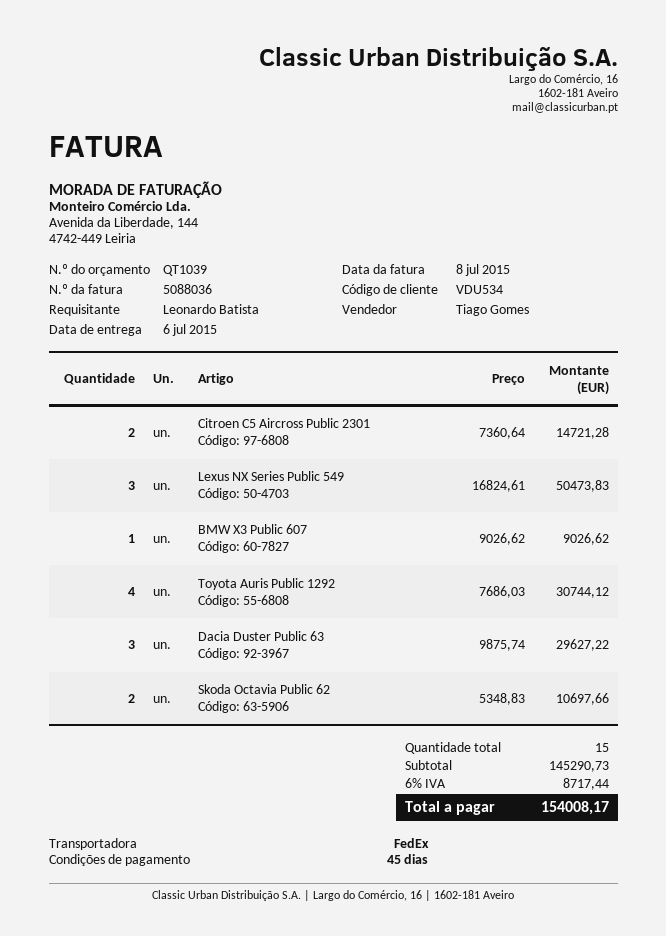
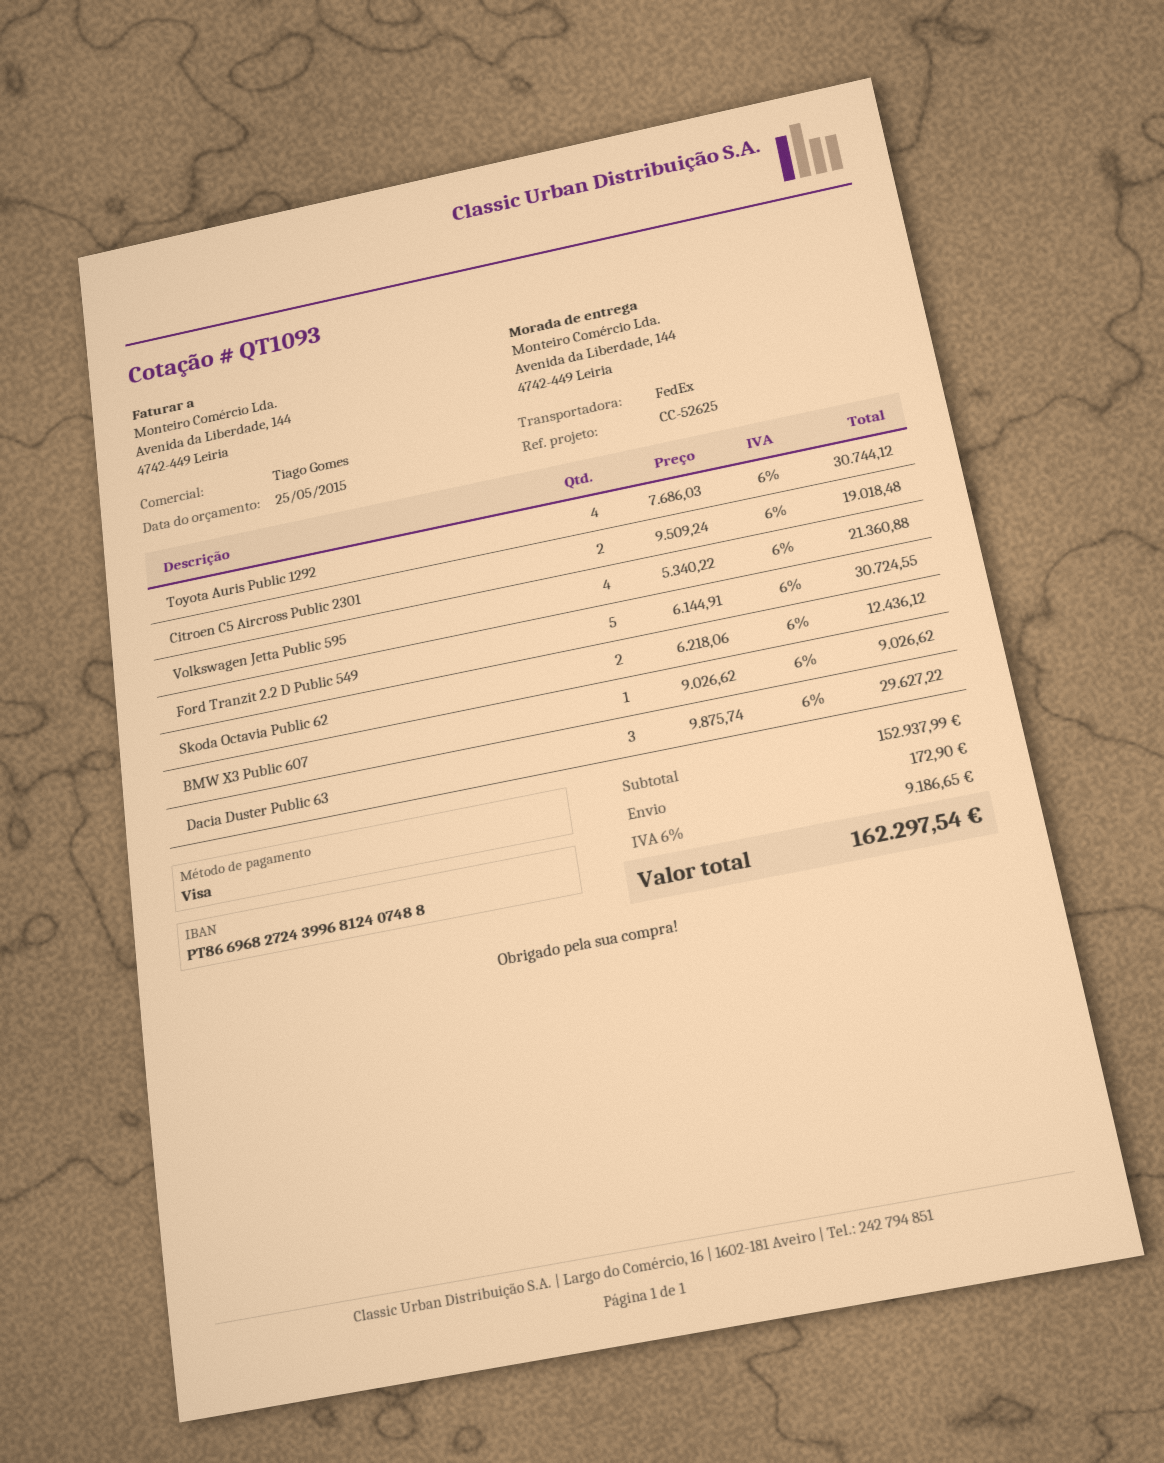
quote number: QT1039 -> QT1093
Citroen C5 Aircross Public 2301: 2 x 7360.64 = 14721.28 -> 2 x 9509.24 = 19018.48
Lexus NX Series Public 549: 3 x 16824.61 = 50473.83 -> none
Skoda Octavia Public 62: 2 x 5348.83 = 10697.66 -> 2 x 6218.06 = 12436.12
Volkswagen Jetta Public 595: none -> 4 x 5340.22 = 21360.88
Ford Tranzit 2.2 D Public 549: none -> 5 x 6144.91 = 30724.55
subtotal: 145290.73 -> 152937.99
shipping: none -> 172.90
tax: 6% = 8717.44 -> 6% = 9186.65
total: 154008.17 -> 162297.54

